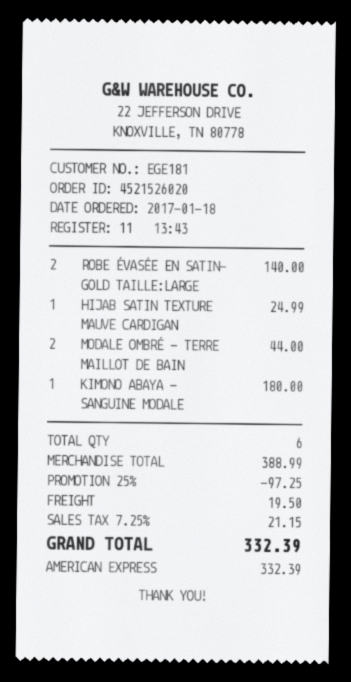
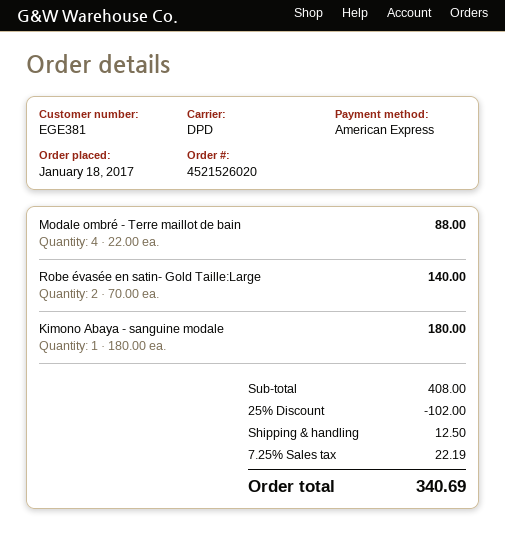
customer number: EGE181 -> EGE381
HIJAB SATIN TEXTURE MAUVE CARDIGAN: 1 for 24.99 -> none
MODALE OMBRÉ - TERRE MAILLOT DE BAIN: 2 for 44.00 -> 4 for 88.00
subtotal: 388.99 -> 408.00
discount: 25% = 97.25 -> 25% = 102.00
shipping: 19.50 -> 12.50
tax: 7.25% = 21.15 -> 7.25% = 22.19
total: 332.39 -> 340.69

